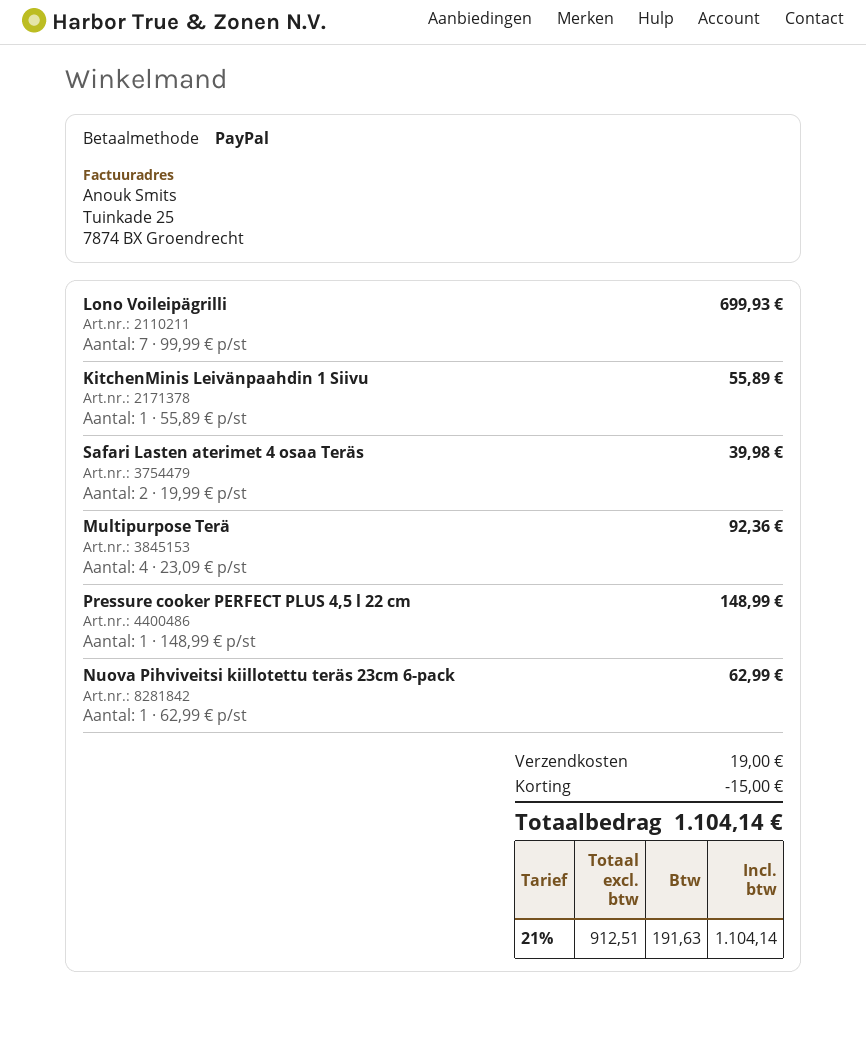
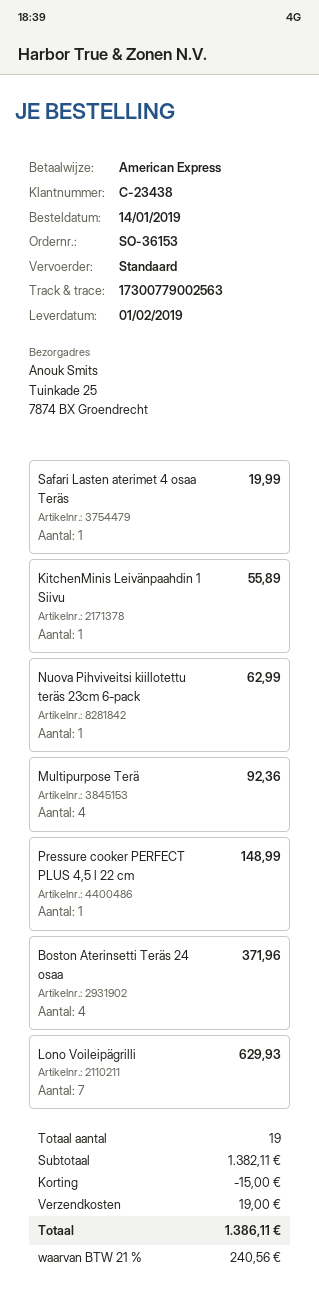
payment method: PayPal -> American Express
Lono Voileipägrilli: 7 for 699.93 -> 7 for 629.93
Safari Lasten aterimet 4 osaa Teräs: 2 for 39.98 -> 1 for 19.99
Boston Aterinsetti Teräs 24 osaa: none -> 4 for 371.96
tax: 21% = 191.63 -> 21% = 240.56
total: 1104.14 -> 1386.11

